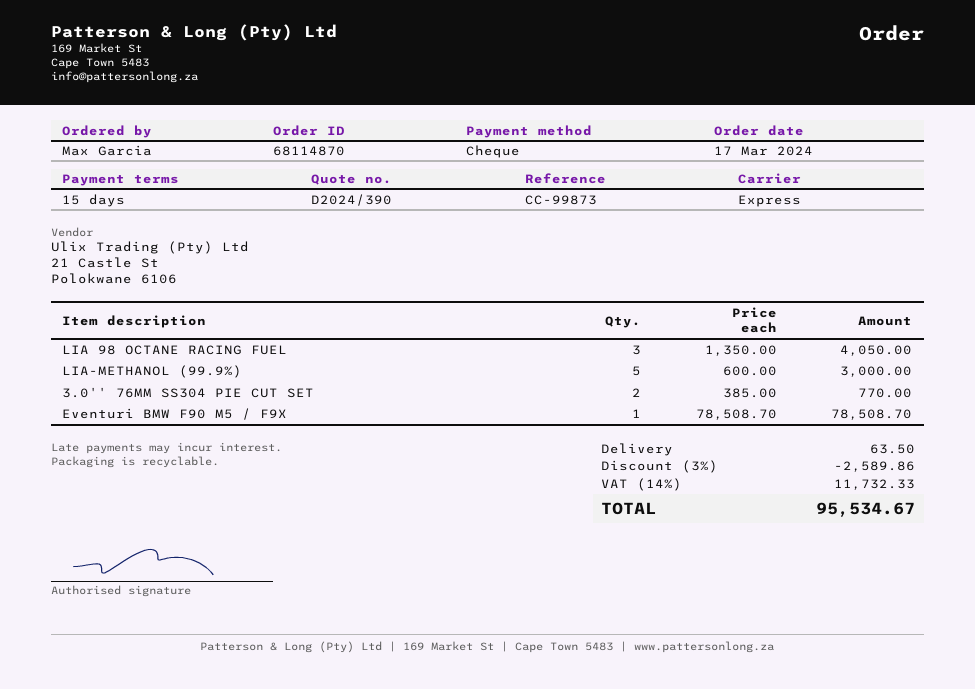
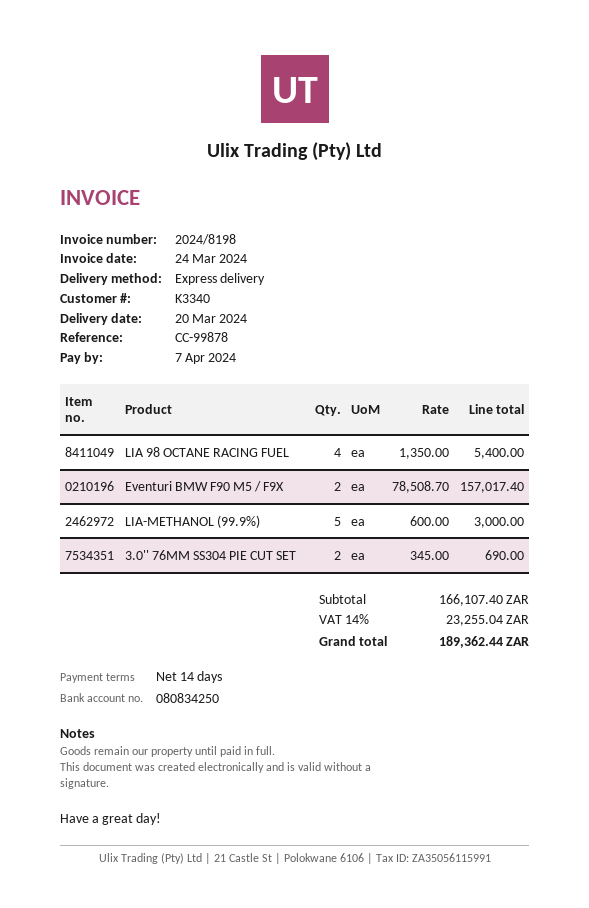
payment terms: 15 days -> 14 days
reference: CC-99873 -> CC-99878
LIA 98 OCTANE RACING FUEL: 3 x 1350.00 = 4050.00 -> 4 x 1350.00 = 5400.00
3.0'' 76MM SS304 PIE CUT SET: 2 x 385.00 = 770.00 -> 2 x 345.00 = 690.00
Eventuri BMW F90 M5 / F9X: 1 x 78508.70 = 78508.70 -> 2 x 78508.70 = 157017.40
discount: 3% = 2589.86 -> none
shipping: 63.50 -> none
tax: 14% = 11732.33 -> 14% = 23255.04
total: 95534.67 -> 189362.44

